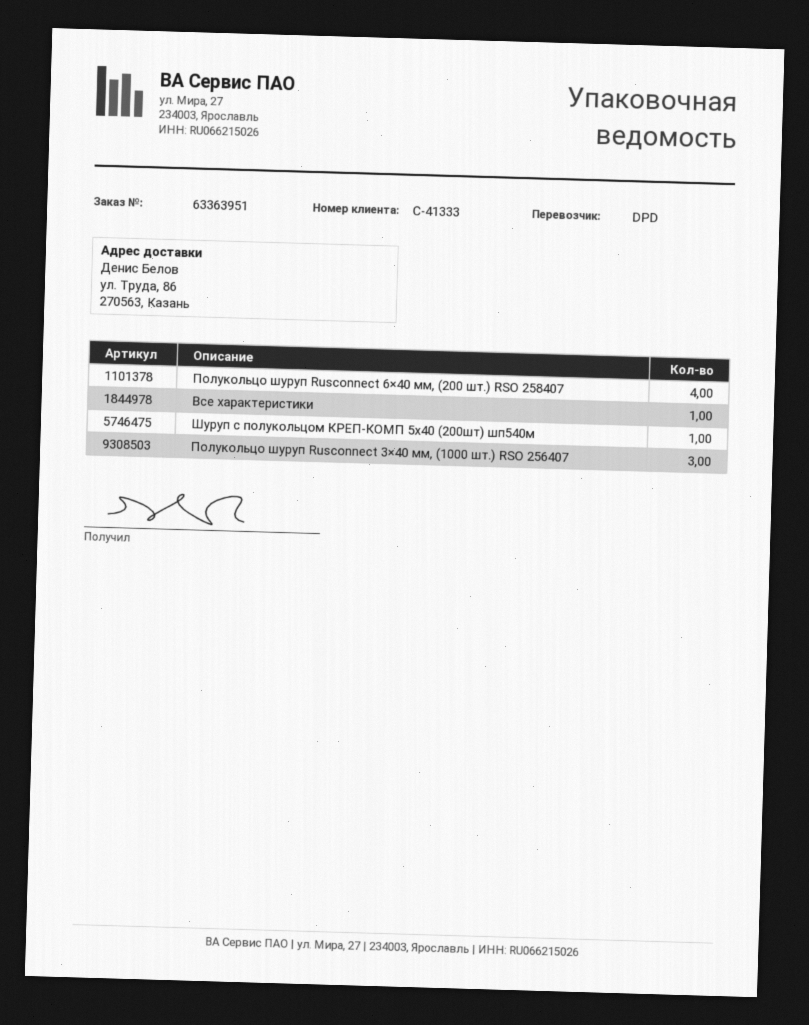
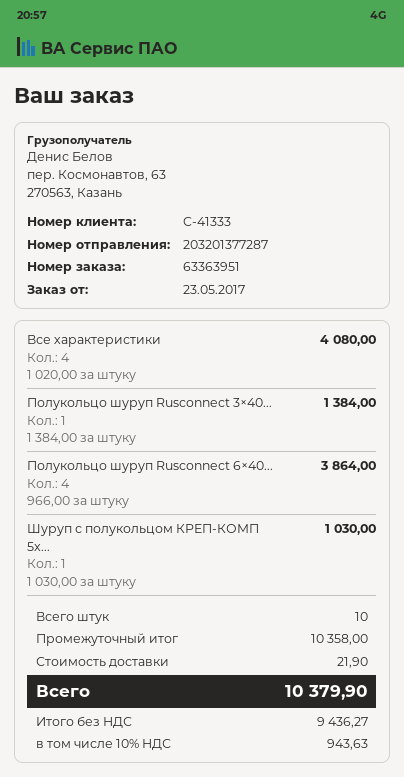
ship to: ул. Труда, 86, 270563, Казань -> пер. Космонавтов, 63, 270563, Казань
Все характеристики: 1 -> 4
Полукольцо шуруп Rusconnect 3×40 мм, (1000 шт.) RSO 256407: 3 -> 1

